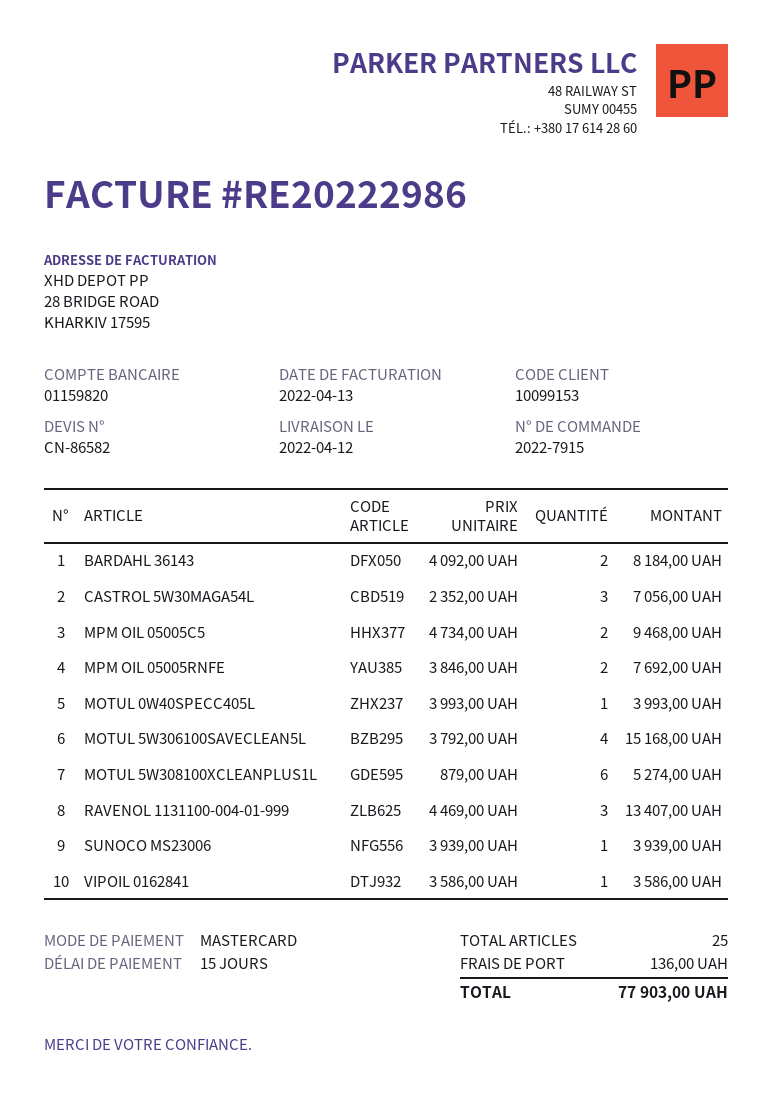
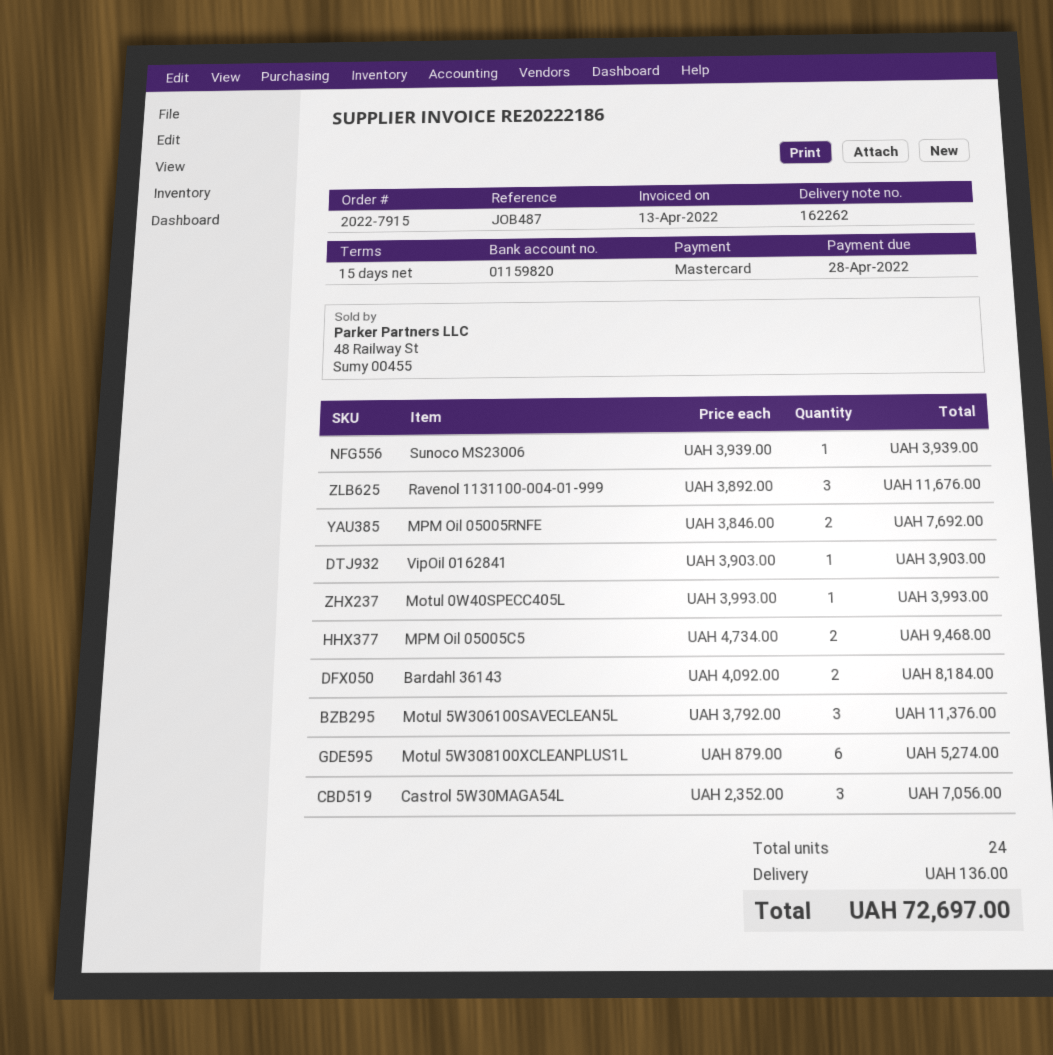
invoice number: RE20222986 -> RE20222186
MOTUL 5W306100SAVECLEAN5L: 4 x 3792.00 = 15168.00 -> 3 x 3792.00 = 11376.00
RAVENOL 1131100-004-01-999: 3 x 4469.00 = 13407.00 -> 3 x 3892.00 = 11676.00
VIPOIL 0162841: 1 x 3586.00 = 3586.00 -> 1 x 3903.00 = 3903.00
total quantity: 25 -> 24
total: 77903.00 -> 72697.00

